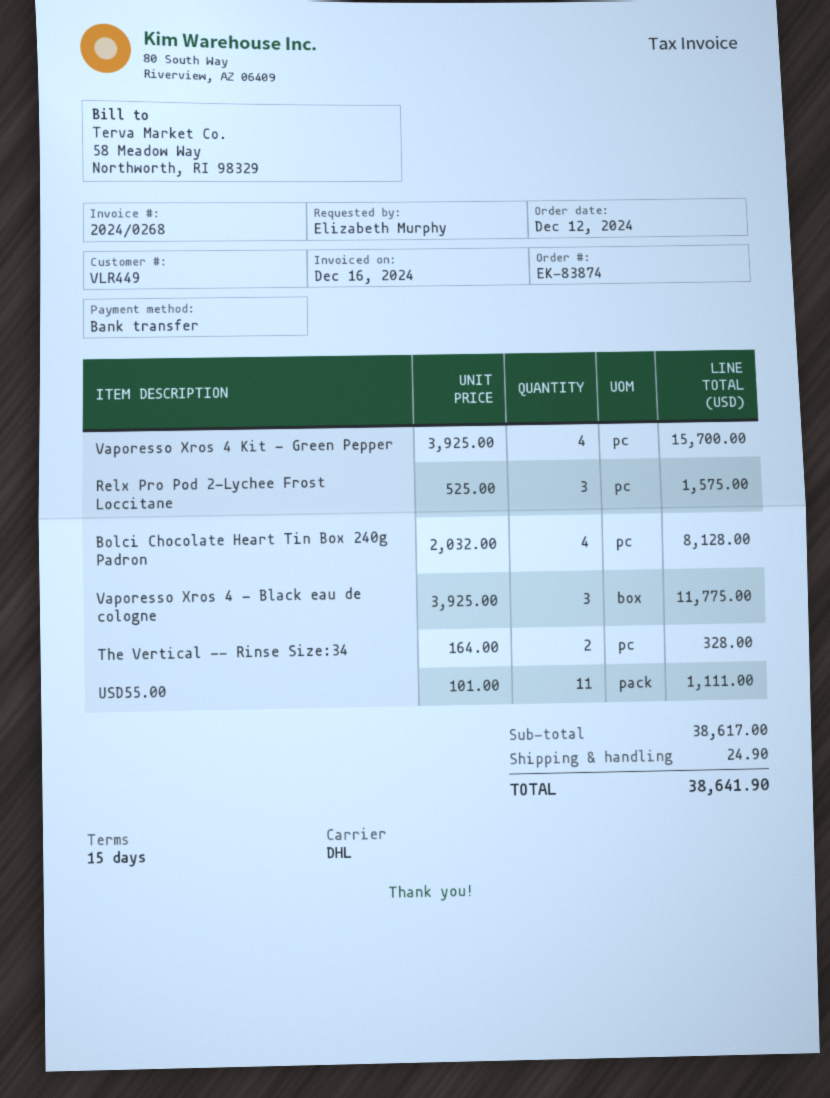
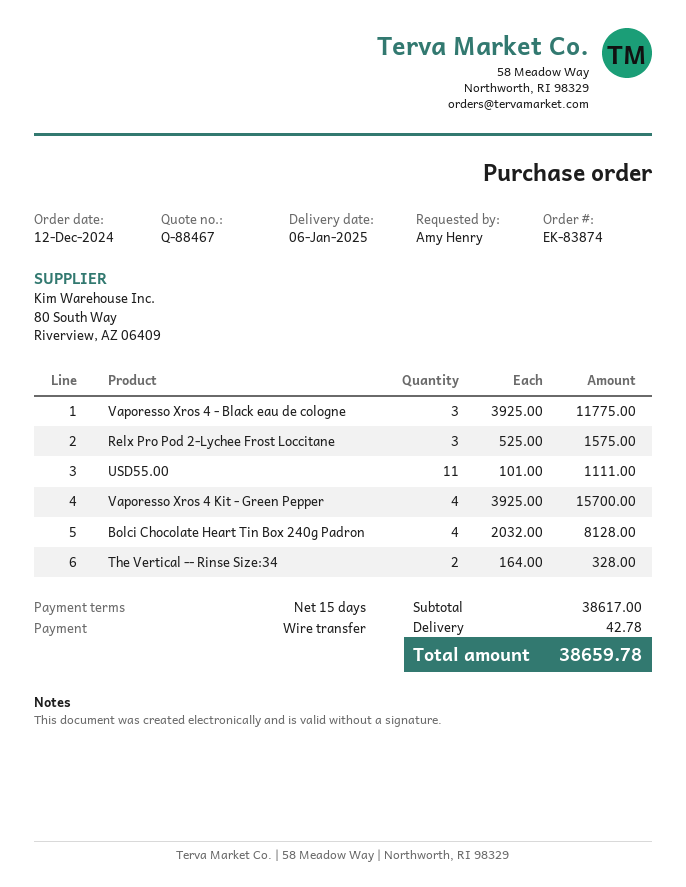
ordered by: Elizabeth Murphy -> Amy Henry
shipping: 24.90 -> 42.78
total: 38641.90 -> 38659.78

